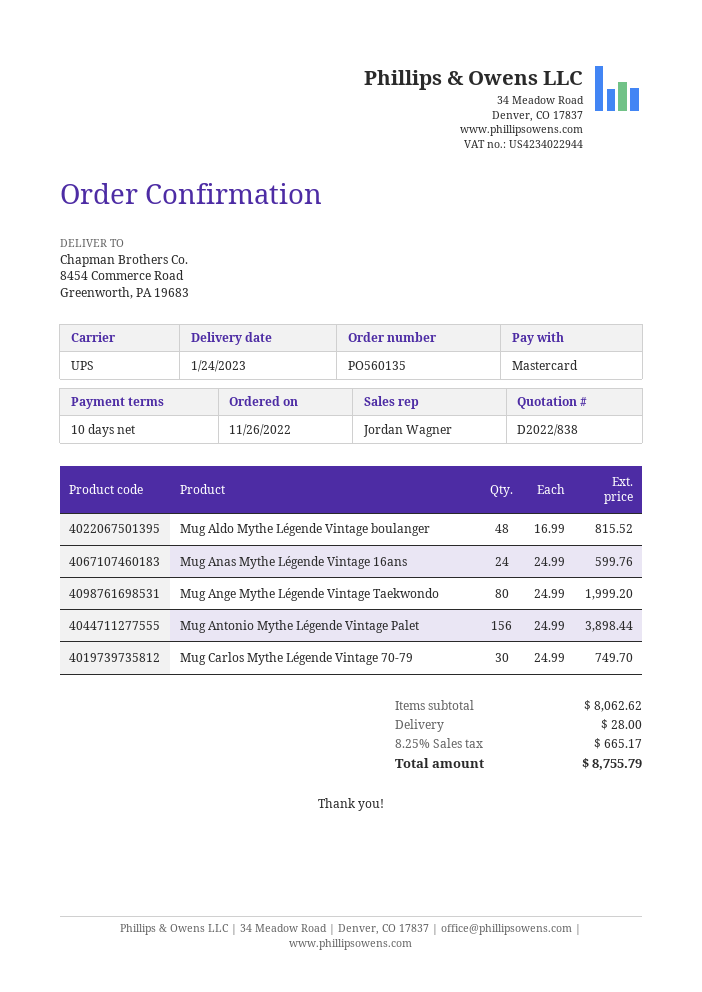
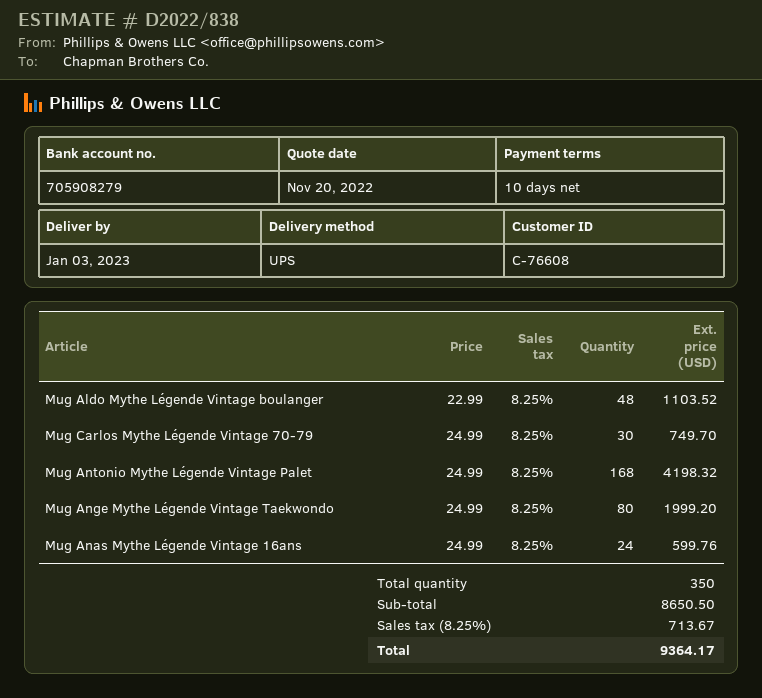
delivery date: 2023-01-24 -> 2023-01-03
Mug Aldo Mythe Légende Vintage boulanger: 48 x 16.99 = 815.52 -> 48 x 22.99 = 1103.52
Mug Antonio Mythe Légende Vintage Palet: 156 x 24.99 = 3898.44 -> 168 x 24.99 = 4198.32
subtotal: 8062.62 -> 8650.50
shipping: 28.00 -> none
tax: 8.25% = 665.17 -> 8.25% = 713.67
total: 8755.79 -> 9364.17

